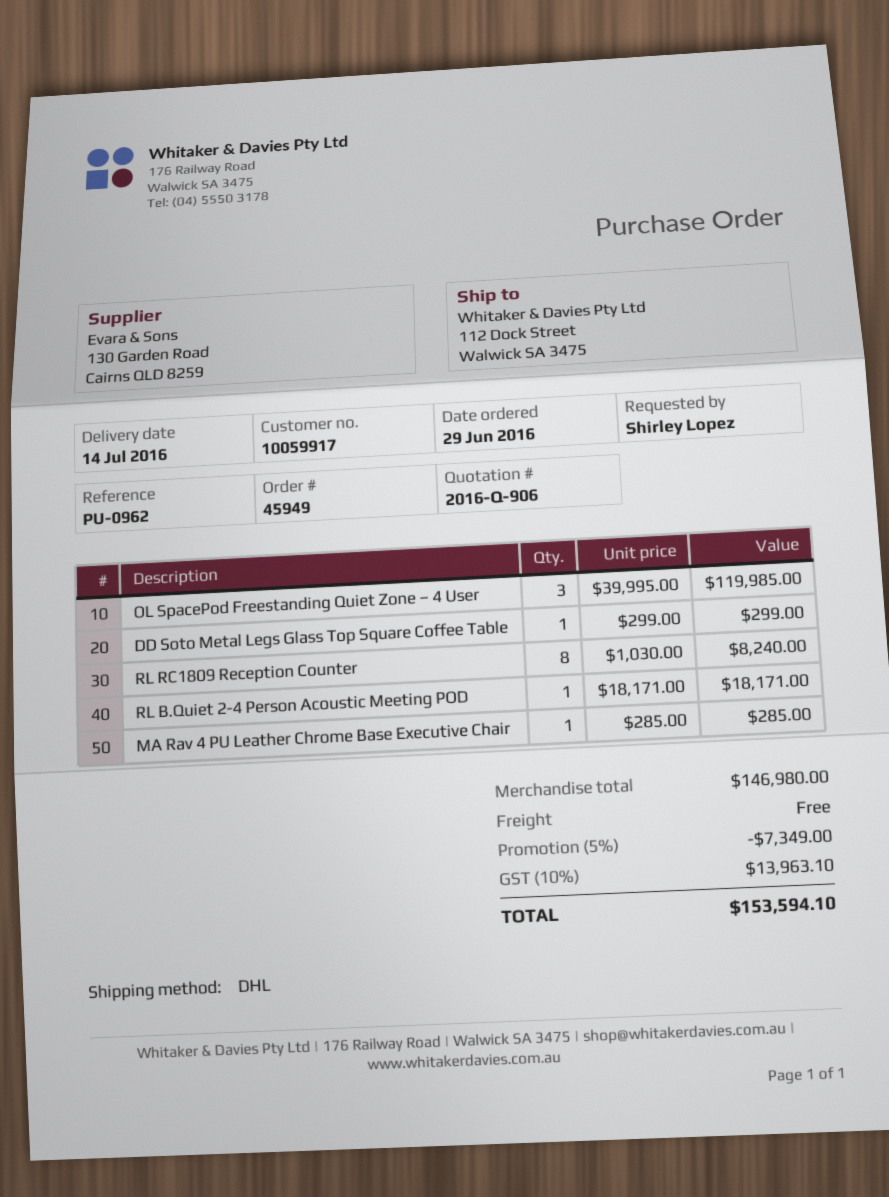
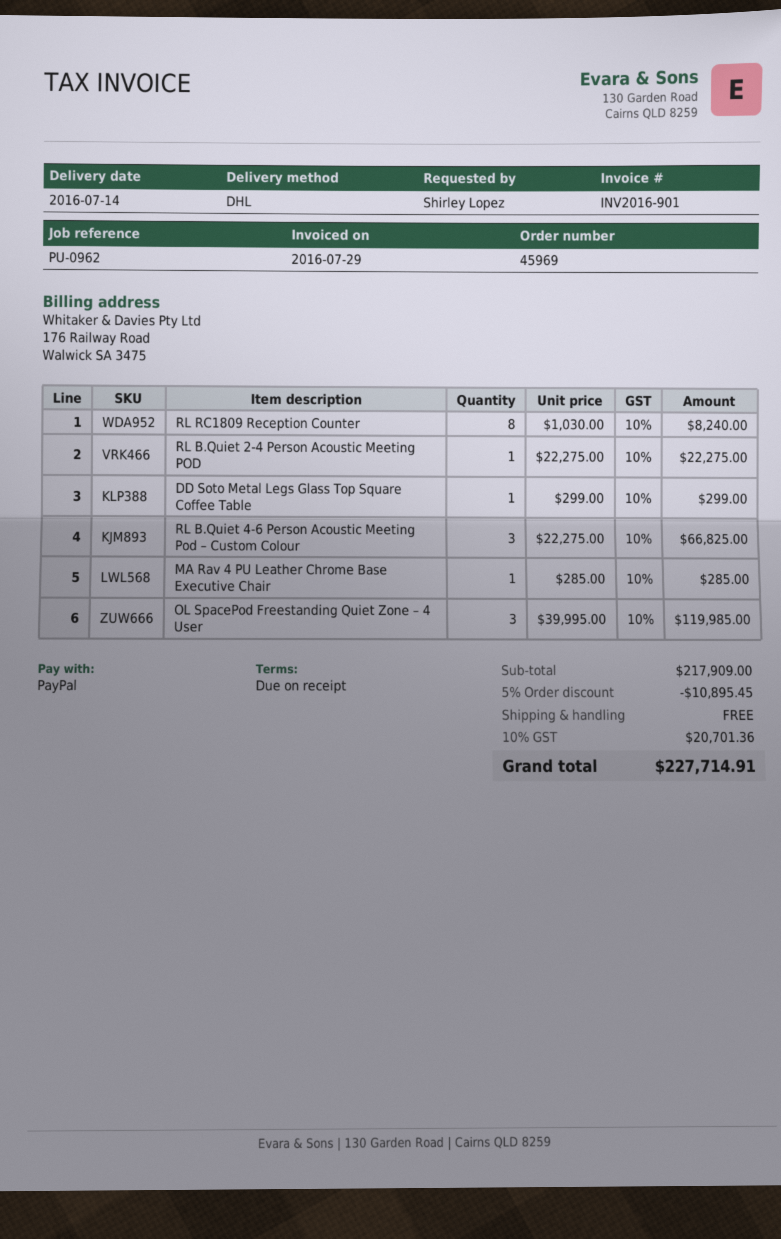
order number: 45949 -> 45969
RL B.Quiet 2-4 Person Acoustic Meeting POD: 1 x 18171.00 = 18171.00 -> 1 x 22275.00 = 22275.00
RL B.Quiet 4-6 Person Acoustic Meeting Pod – Custom Colour: none -> 3 x 22275.00 = 66825.00
subtotal: 146980.00 -> 217909.00
discount: 5% = 7349.00 -> 5% = 10895.45
tax: 10% = 13963.10 -> 10% = 20701.36
total: 153594.10 -> 227714.91

